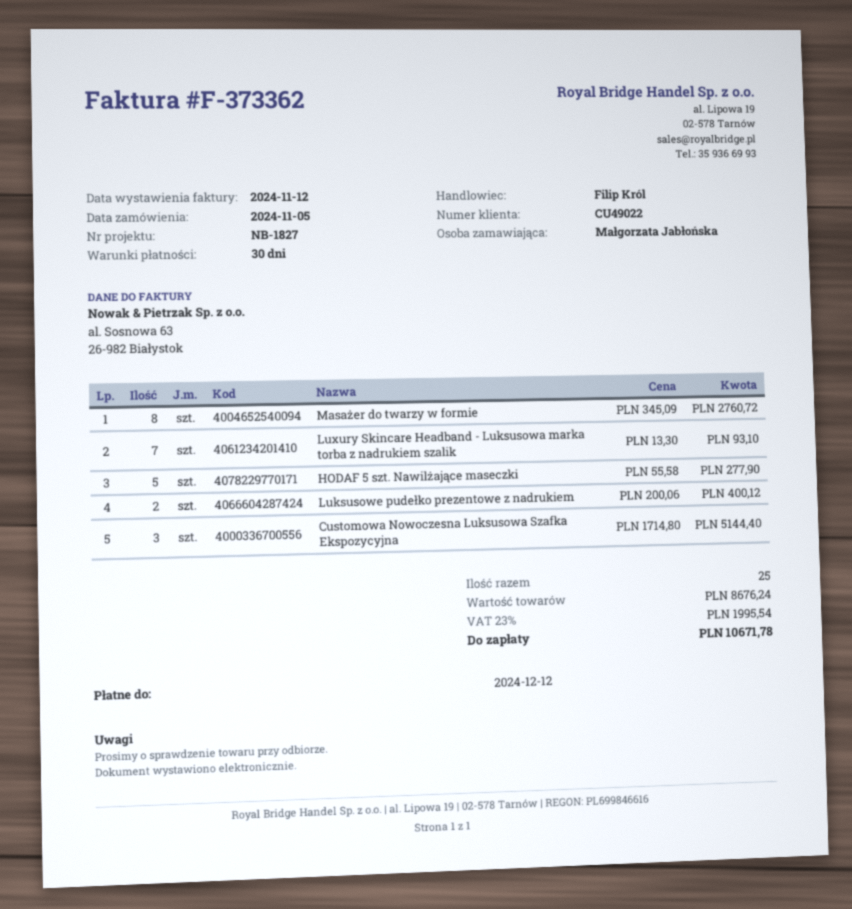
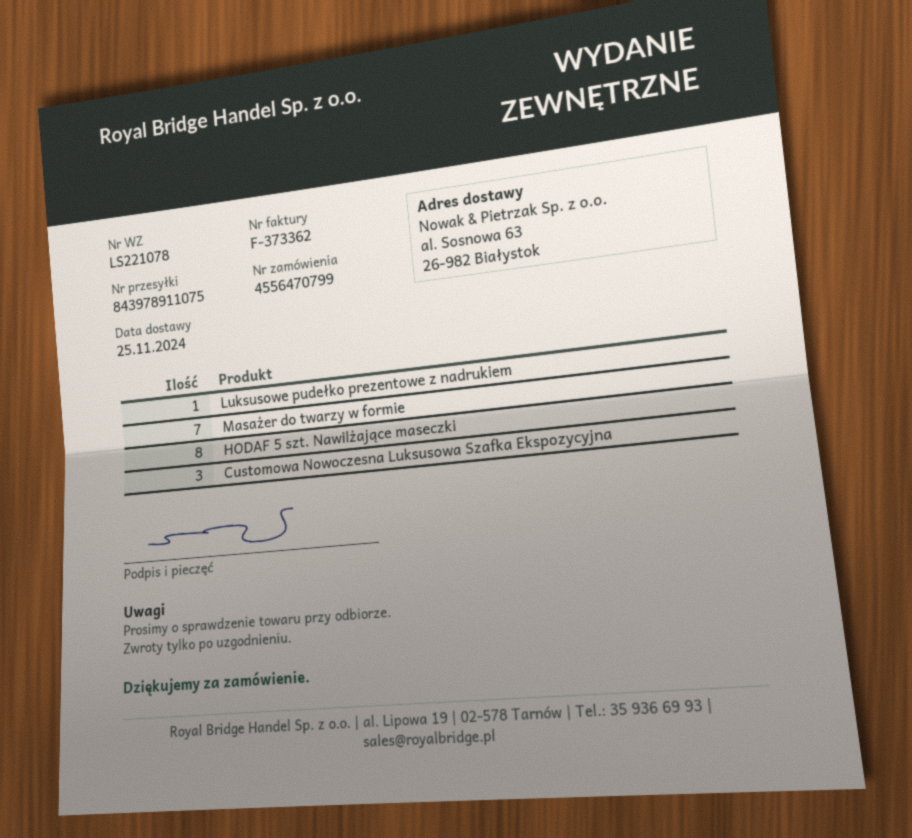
Masażer do twarzy w formie: 8 -> 7
Luxury Skincare Headband - Luksusowa marka torba z nadrukiem szalik: 7 -> none
HODAF 5 szt. Nawilżające maseczki: 5 -> 8
Luksusowe pudełko prezentowe z nadrukiem: 2 -> 1

